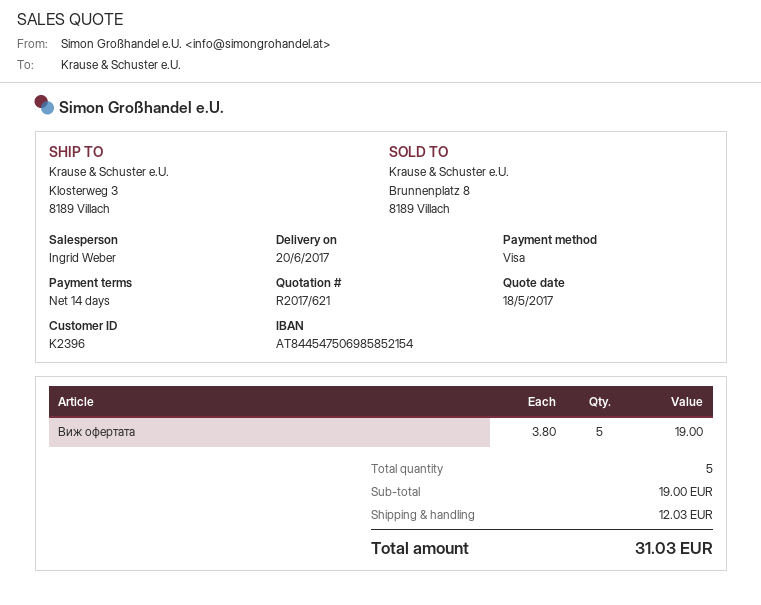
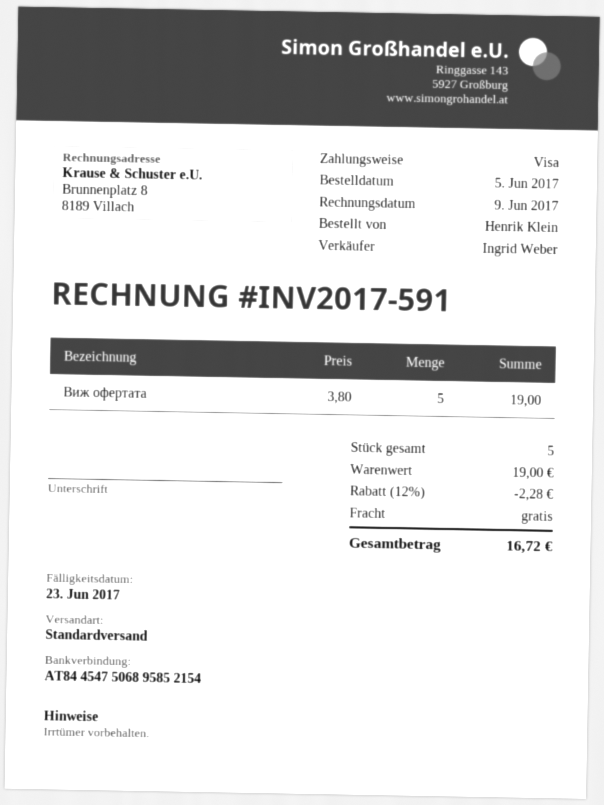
bank account: AT844547506985852154 -> AT844547506895852154
discount: none -> 12% = 2.28
shipping: 12.03 -> 0.00
total: 31.03 -> 16.72

